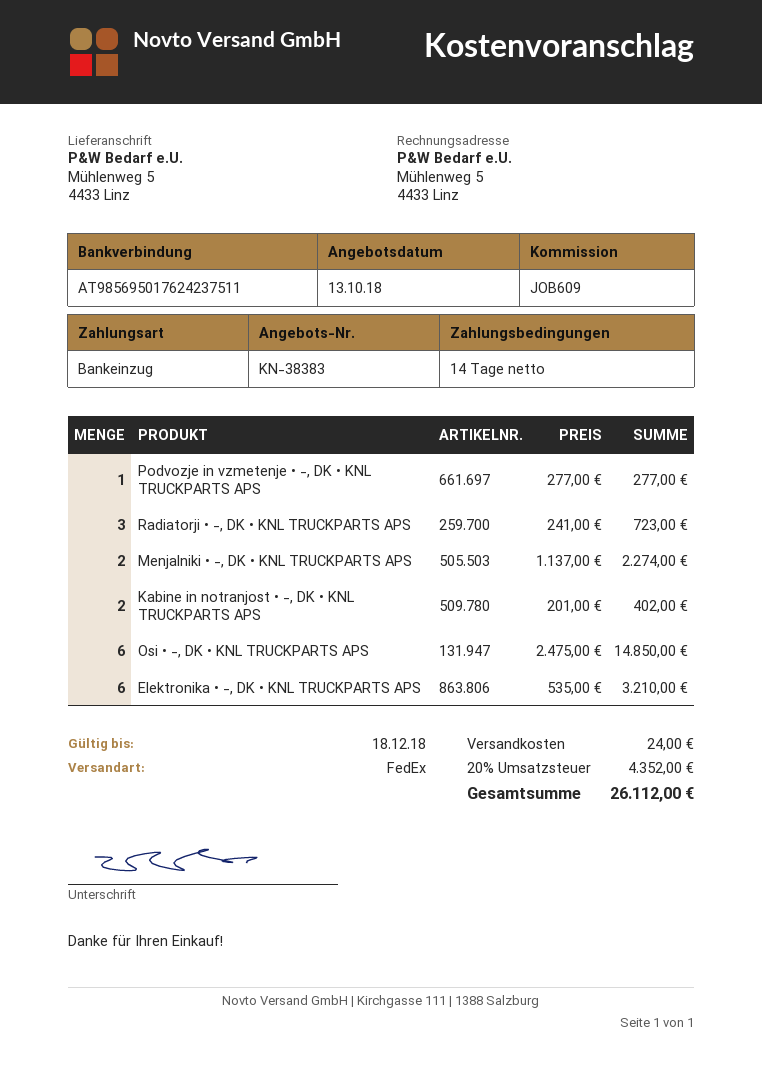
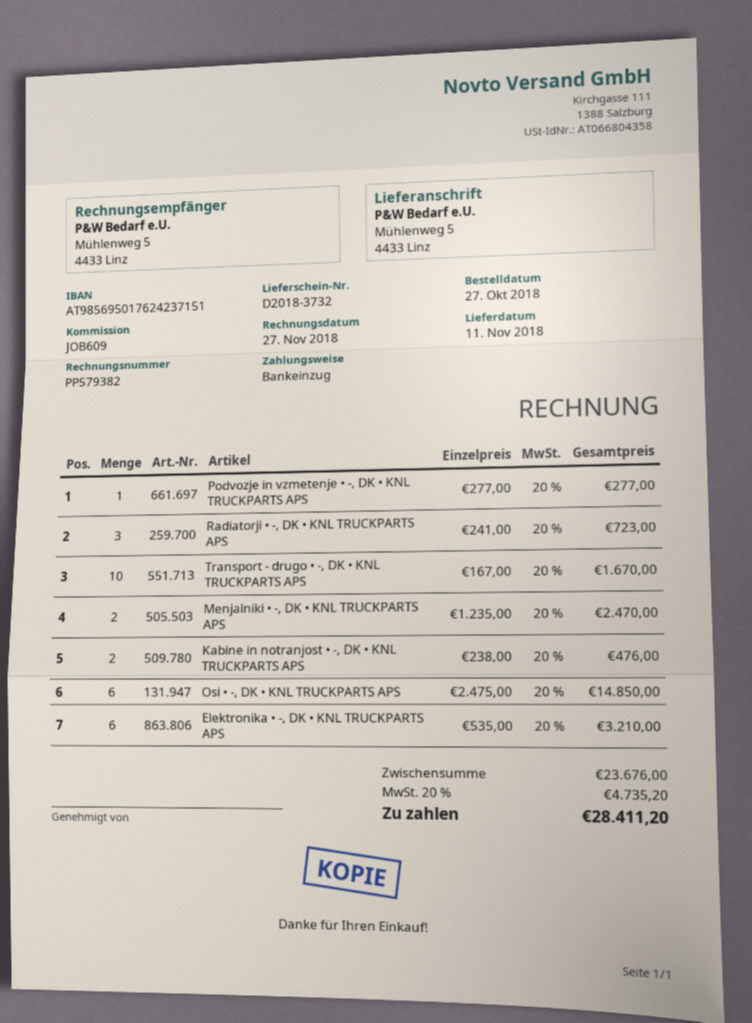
bank account: AT985695017624237511 -> AT985695017624237151
Menjalniki • -, DK • KNL TRUCKPARTS APS: 2 x 1137.00 = 2274.00 -> 2 x 1235.00 = 2470.00
Kabine in notranjost • -, DK • KNL TRUCKPARTS APS: 2 x 201.00 = 402.00 -> 2 x 238.00 = 476.00
Transport - drugo • -, DK • KNL TRUCKPARTS APS: none -> 10 x 167.00 = 1670.00
shipping: 24.00 -> none
tax: 20% = 4352.00 -> 20% = 4735.20
total: 26112.00 -> 28411.20

